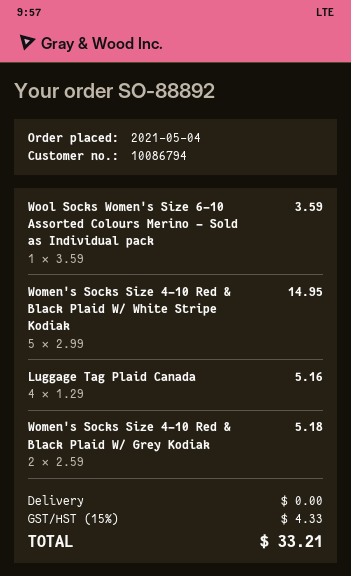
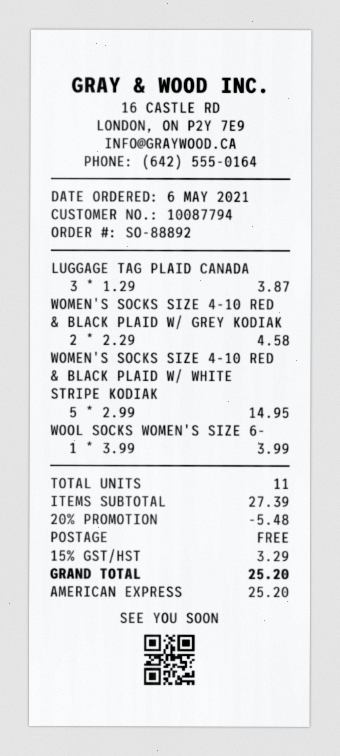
order date: 2021-05-04 -> 2021-05-06
customer number: 10086794 -> 10087794
Wool Socks Women's Size 6-10 Assorted Colours Merino - Sold as Individual pack: 1 x 3.59 = 3.59 -> 1 x 3.99 = 3.99
Luggage Tag Plaid Canada: 4 x 1.29 = 5.16 -> 3 x 1.29 = 3.87
Women's Socks Size 4-10 Red & Black Plaid W/ Grey Kodiak: 2 x 2.59 = 5.18 -> 2 x 2.29 = 4.58
discount: none -> 20% = 5.48
tax: 15% = 4.33 -> 15% = 3.29
total: 33.21 -> 25.20

